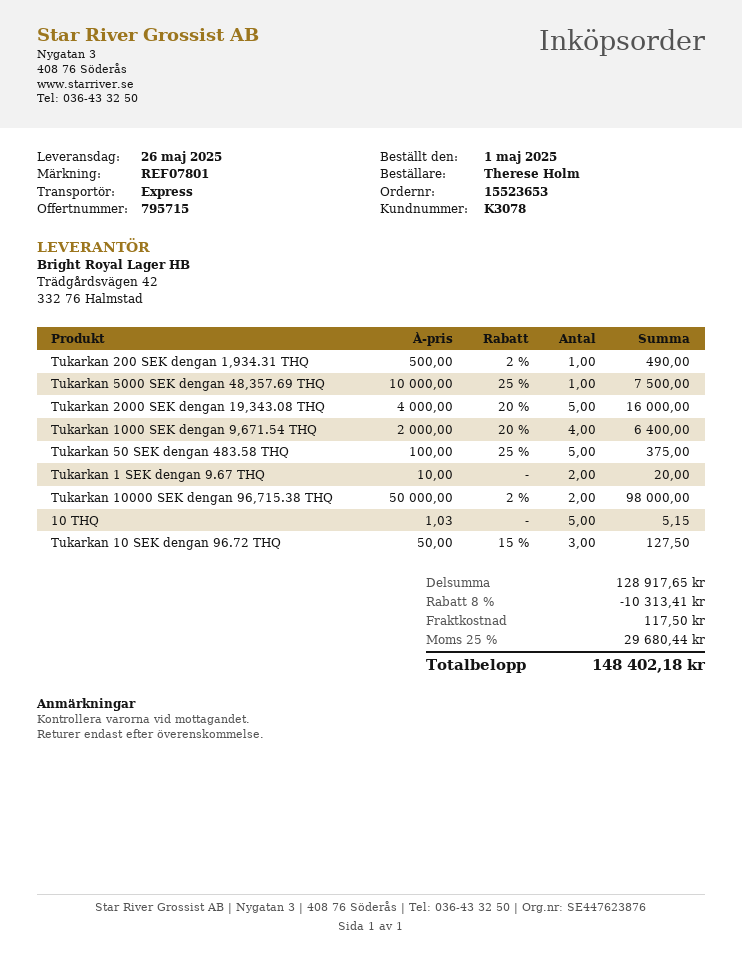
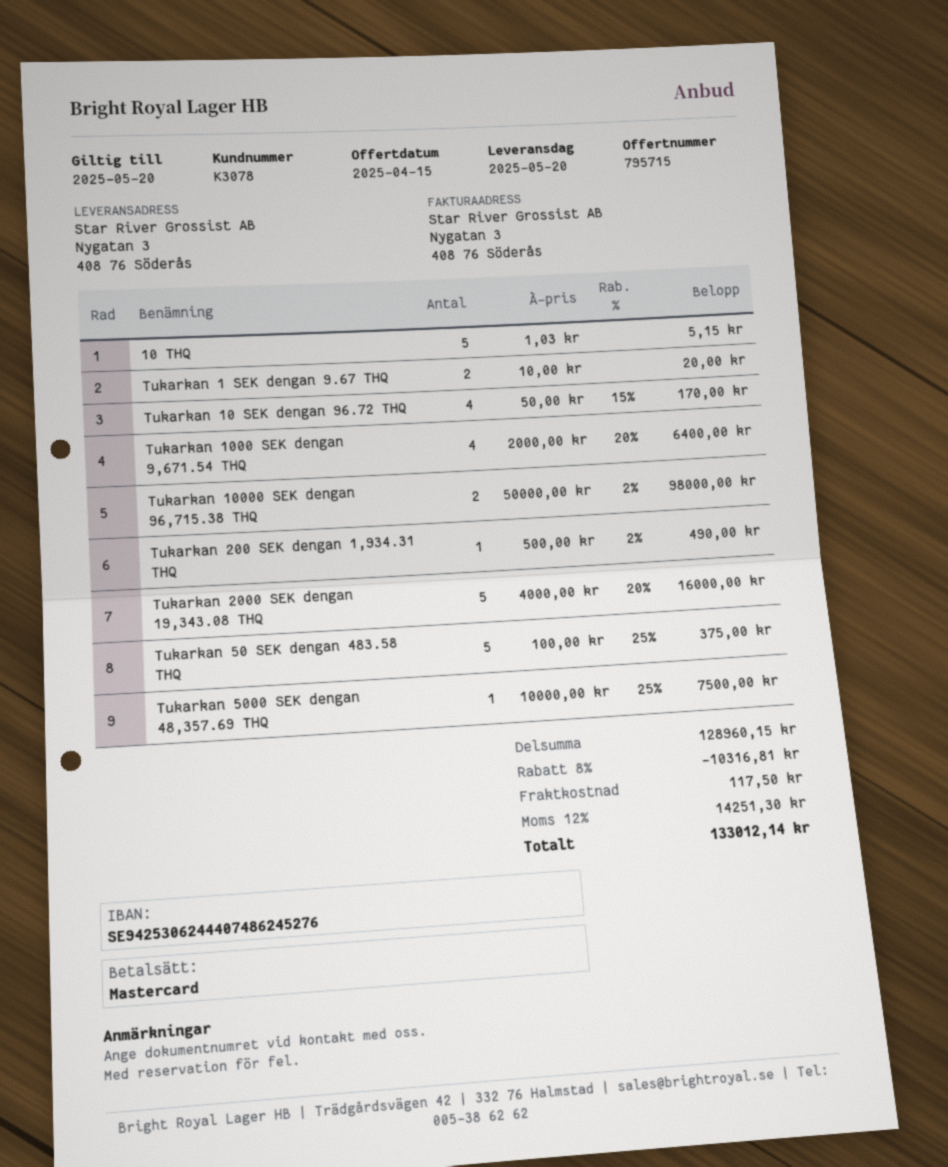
delivery date: 2025-05-26 -> 2025-05-20
Tukarkan 10 SEK dengan 96.72 THQ: 3 x 50.00 - 15% = 127.50 -> 4 x 50.00 - 15% = 170.00
subtotal: 128917.65 -> 128960.15
discount: 8% = 10313.41 -> 8% = 10316.81
tax: 25% = 29680.44 -> 12% = 14251.30
total: 148402.18 -> 133012.14

